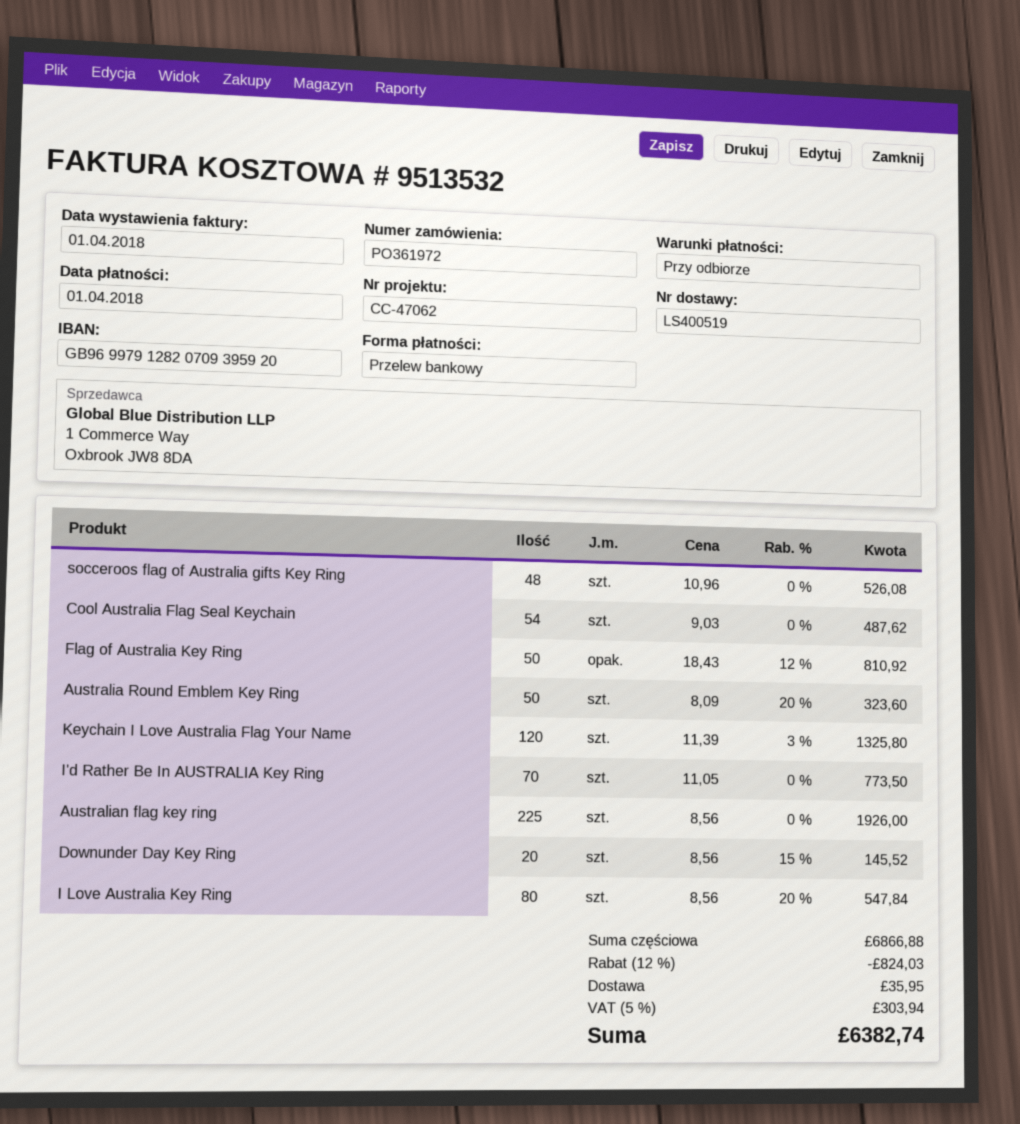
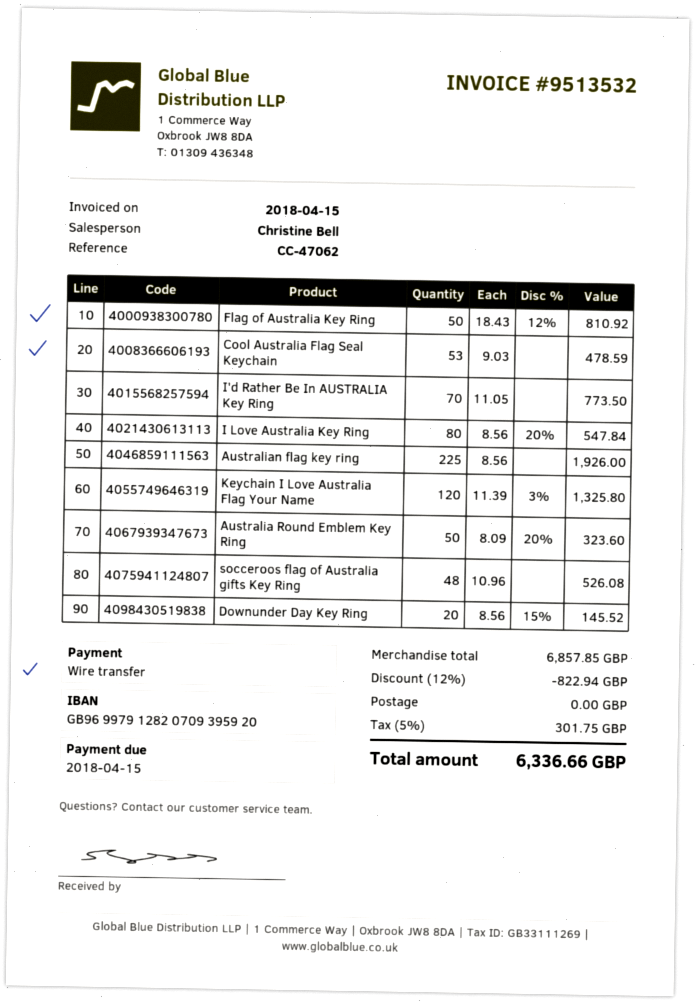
invoice date: 2018-04-01 -> 2018-04-15
due date: 2018-04-01 -> 2018-04-15
Cool Australia Flag Seal Keychain: 54 x 9.03 = 487.62 -> 53 x 9.03 = 478.59
subtotal: 6866.88 -> 6857.85
discount: 12% = 824.03 -> 12% = 822.94
shipping: 35.95 -> 0.00
tax: 5% = 303.94 -> 5% = 301.75
total: 6382.74 -> 6336.66

